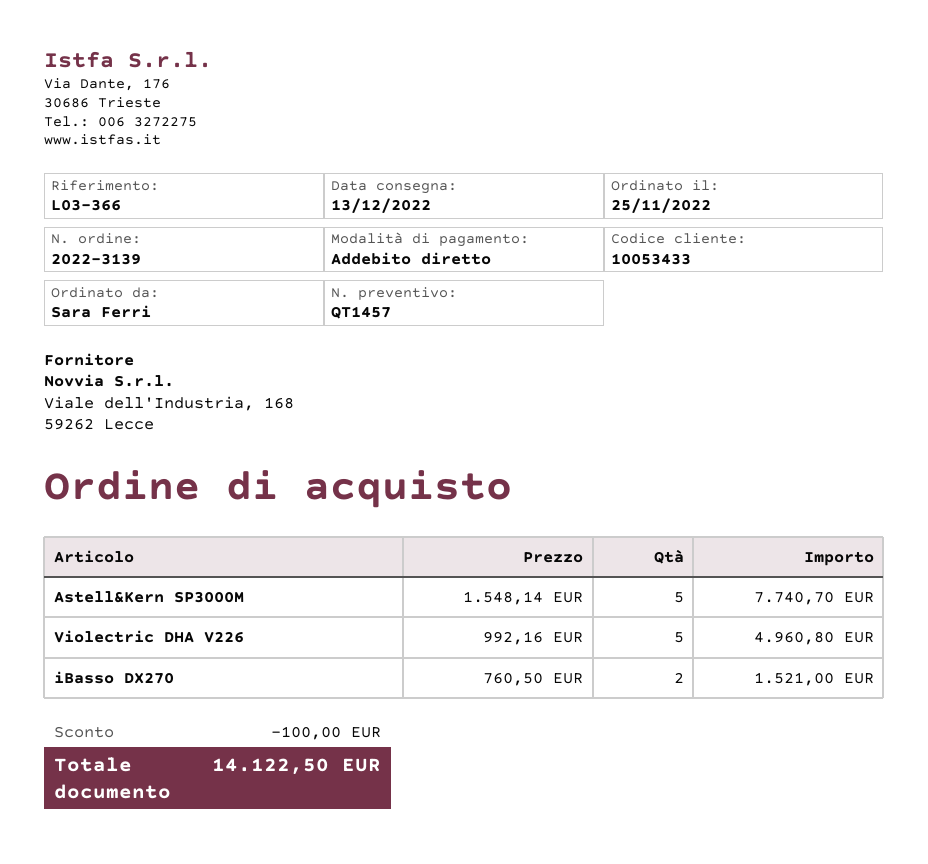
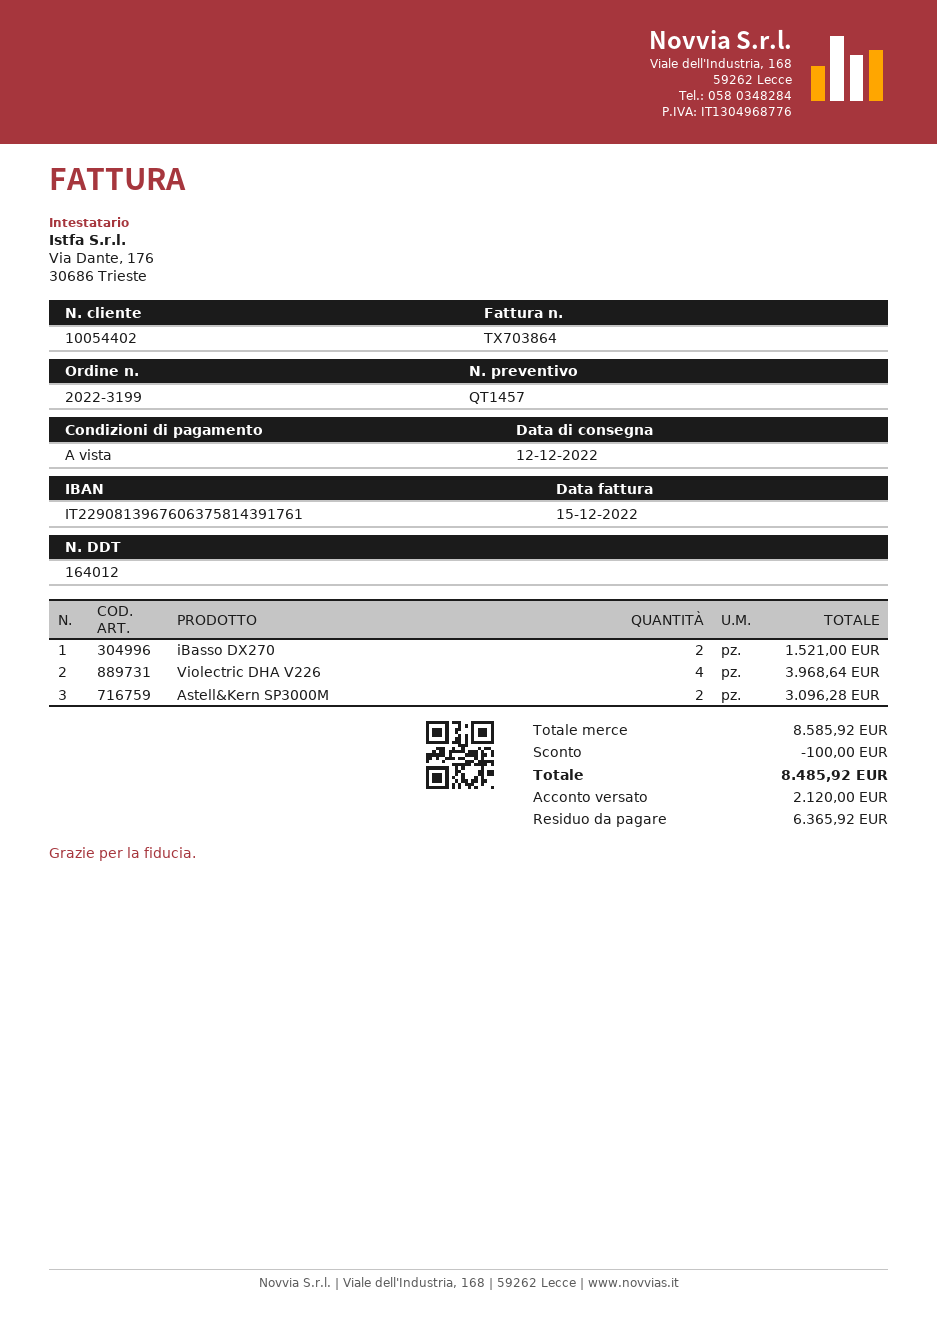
order number: 2022-3139 -> 2022-3199
delivery date: 2022-12-13 -> 2022-12-12
customer number: 10053433 -> 10054402
Astell&Kern SP3000M: 5 for 7740.70 -> 2 for 3096.28
Violectric DHA V226: 5 for 4960.80 -> 4 for 3968.64
total: 14122.50 -> 8485.92

